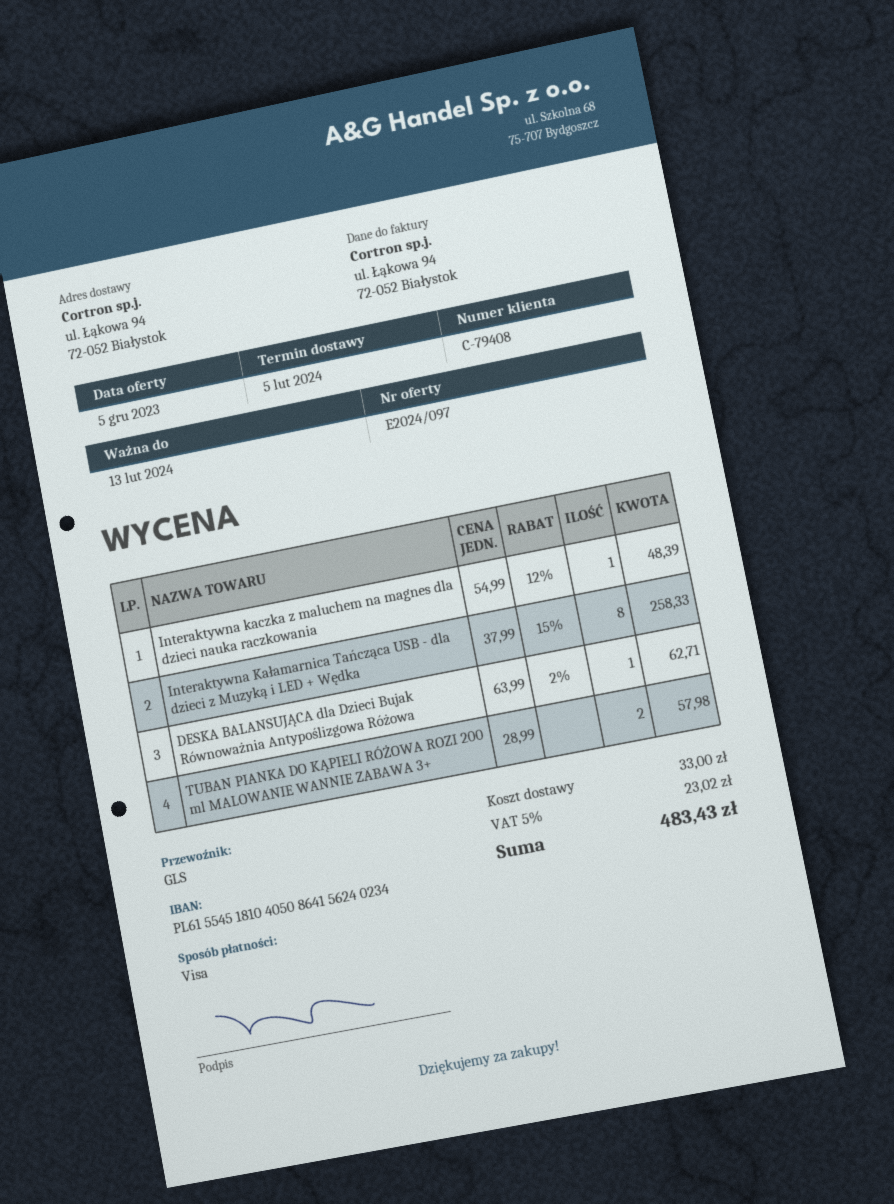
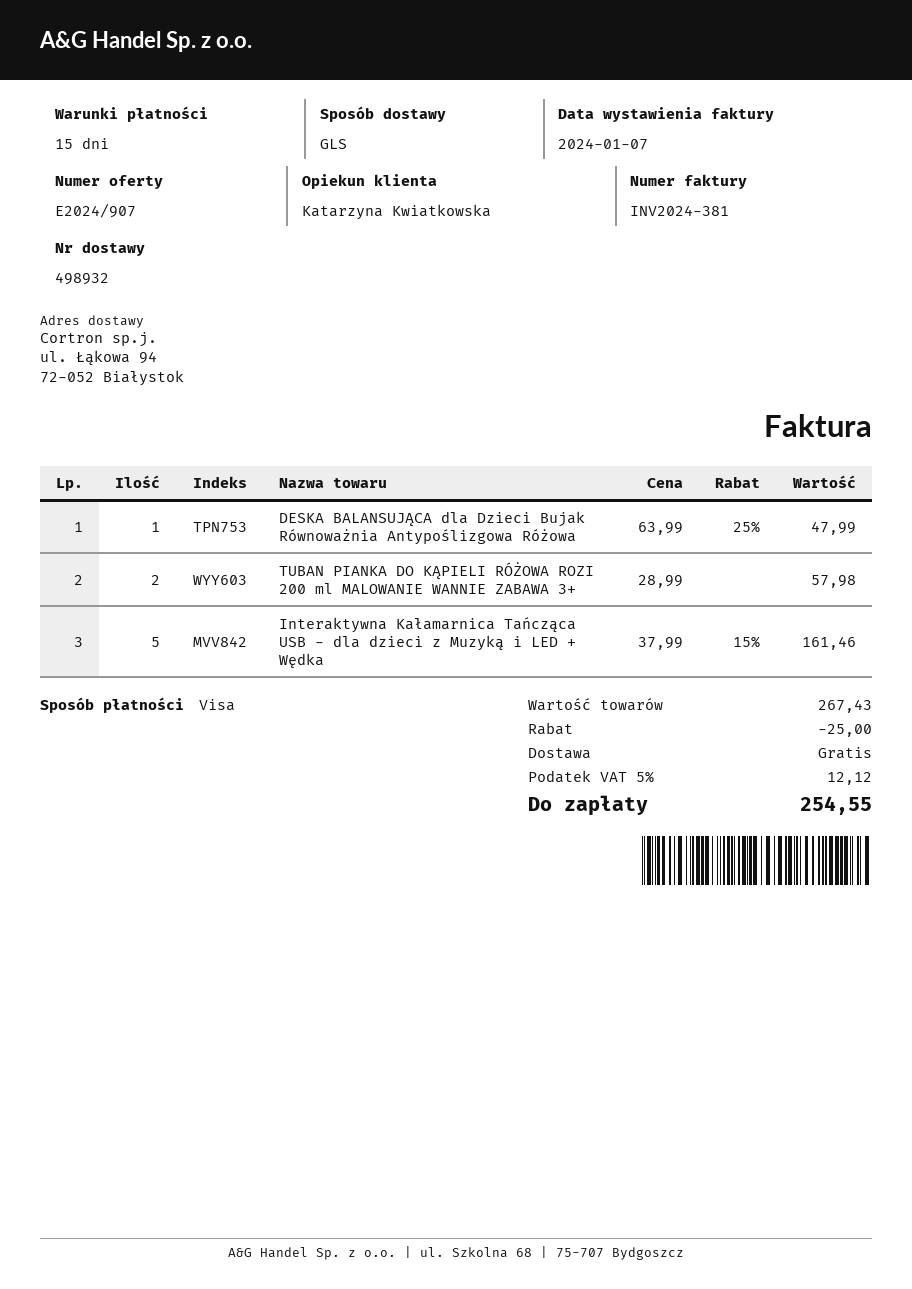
quote number: E2024/097 -> E2024/907
Interaktywna kaczka z maluchem na magnes dla dzieci nauka raczkowania: 1 x 54.99 - 12% = 48.39 -> none
Interaktywna Kałamarnica Tańcząca USB - dla dzieci z Muzyką i LED + Wędka: 8 x 37.99 - 15% = 258.33 -> 5 x 37.99 - 15% = 161.46
DESKA BALANSUJĄCA dla Dzieci Bujak Równoważnia Antypoślizgowa Różowa: 1 x 63.99 - 2% = 62.71 -> 1 x 63.99 - 25% = 47.99
discount: none -> 25.00
shipping: 33.00 -> 0.00
tax: 5% = 23.02 -> 5% = 12.12
total: 483.43 -> 254.55

